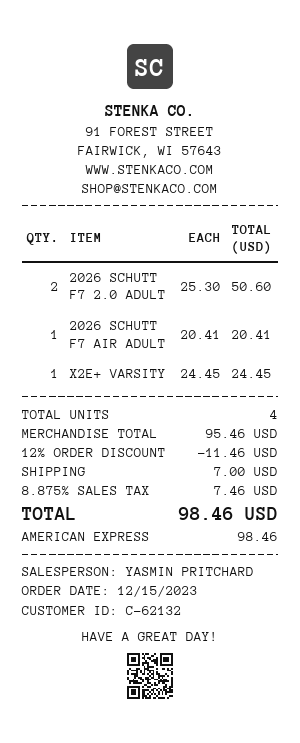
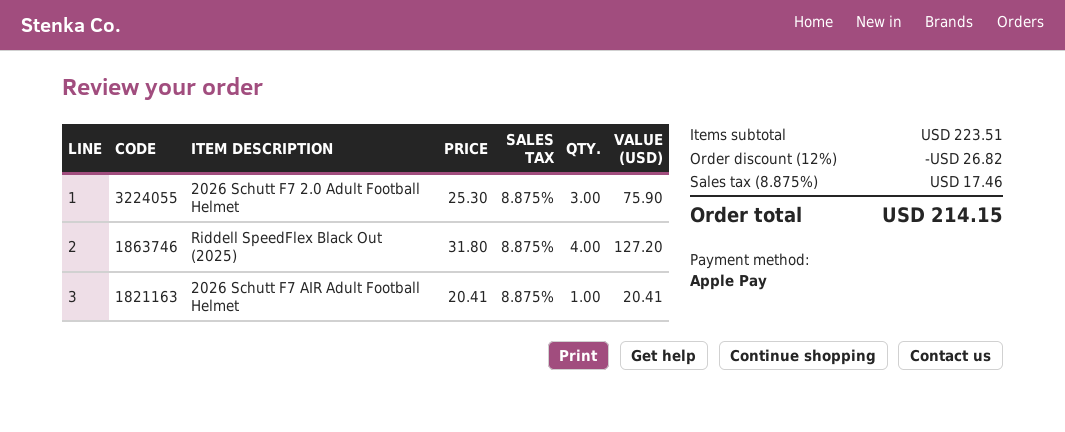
payment method: American Express -> Apple Pay
2026 SCHUTT F7 2.0 ADULT: 2 x 25.30 = 50.60 -> 3 x 25.30 = 75.90
X2E+ VARSITY: 1 x 24.45 = 24.45 -> none
Riddell SpeedFlex Black Out (2025): none -> 4 x 31.80 = 127.20
subtotal: 95.46 -> 223.51
discount: 12% = 11.46 -> 12% = 26.82
shipping: 7.00 -> none
tax: 8.875% = 7.46 -> 8.875% = 17.46
total: 98.46 -> 214.15

